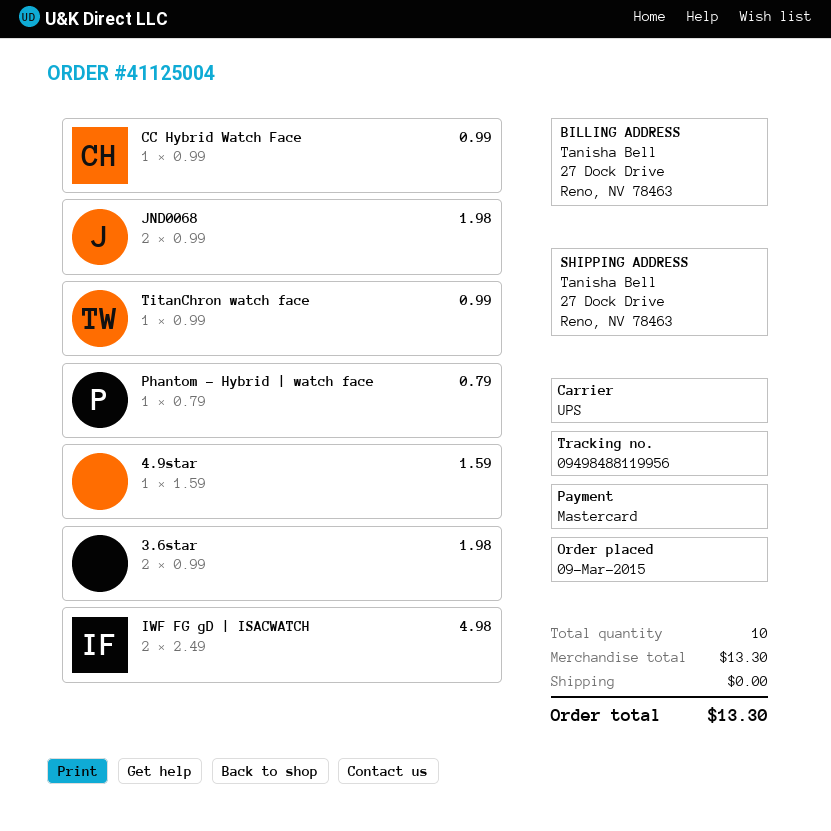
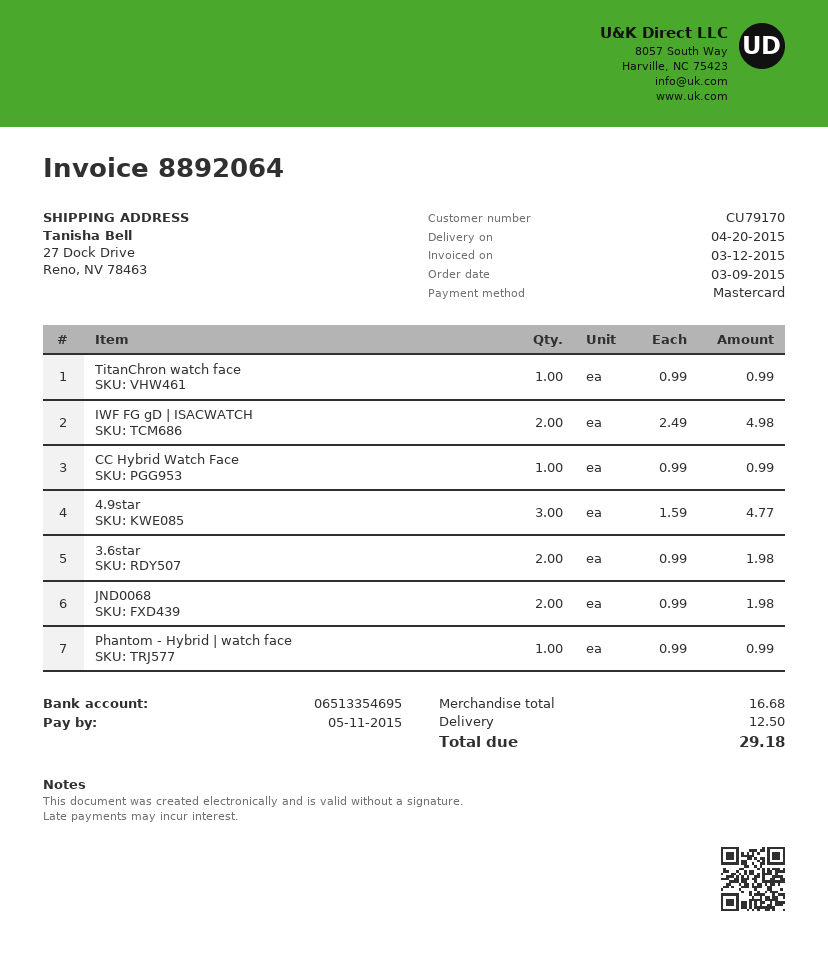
Phantom - Hybrid | watch face: 1 x 0.79 = 0.79 -> 1 x 0.99 = 0.99
4.9star: 1 x 1.59 = 1.59 -> 3 x 1.59 = 4.77
subtotal: 13.30 -> 16.68
shipping: 0.00 -> 12.50
total: 13.30 -> 29.18

